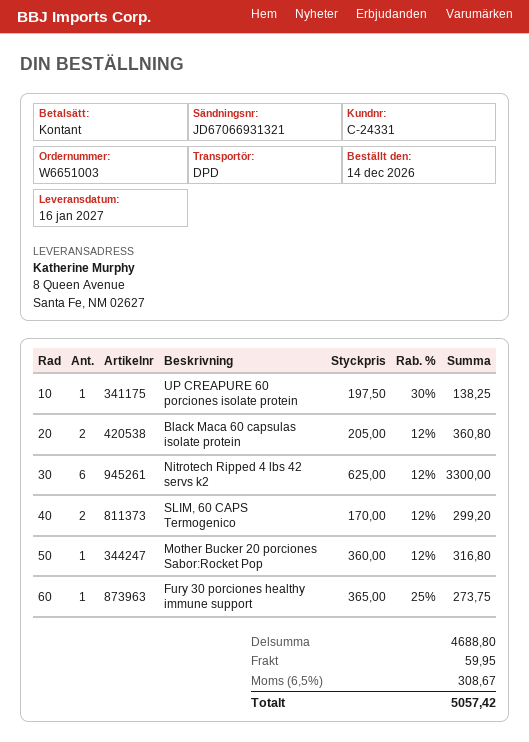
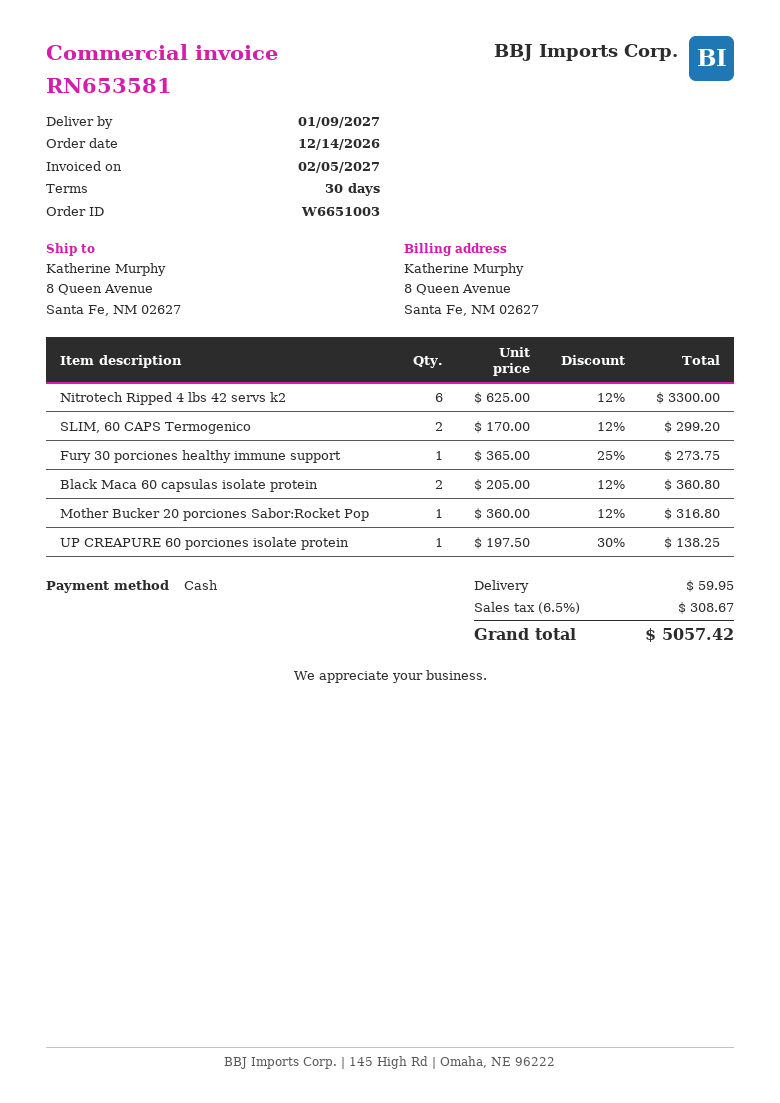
delivery date: 2027-01-16 -> 2027-01-09

